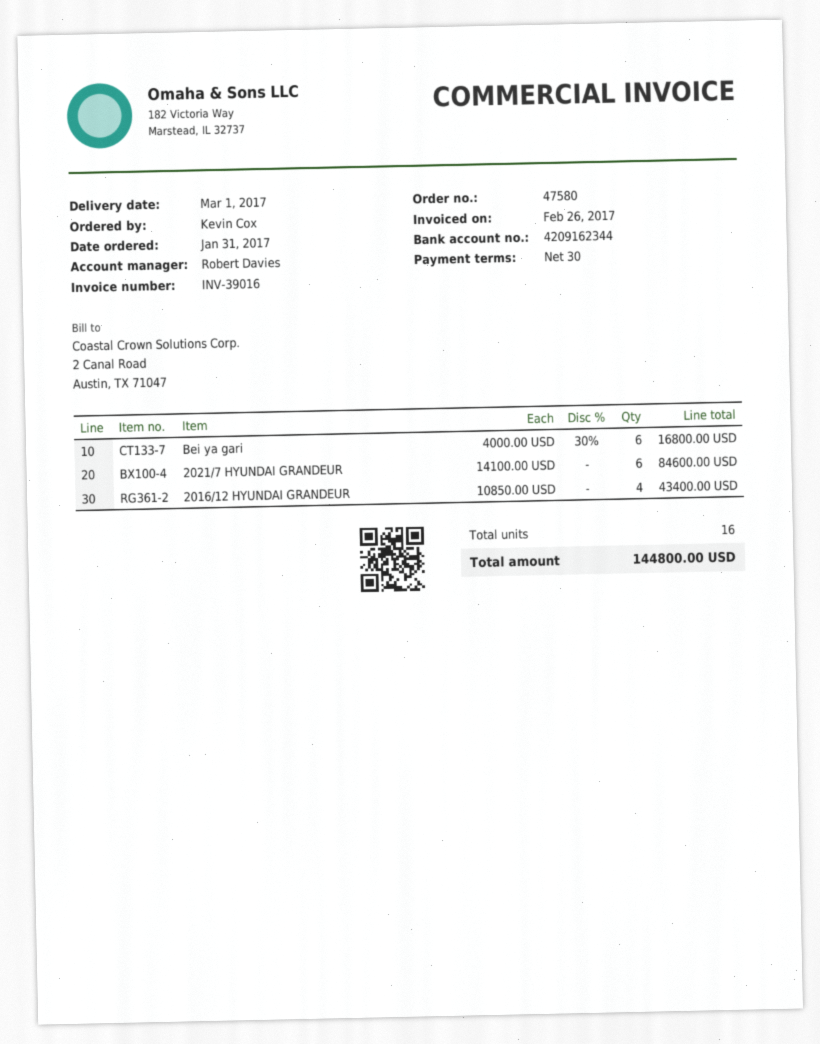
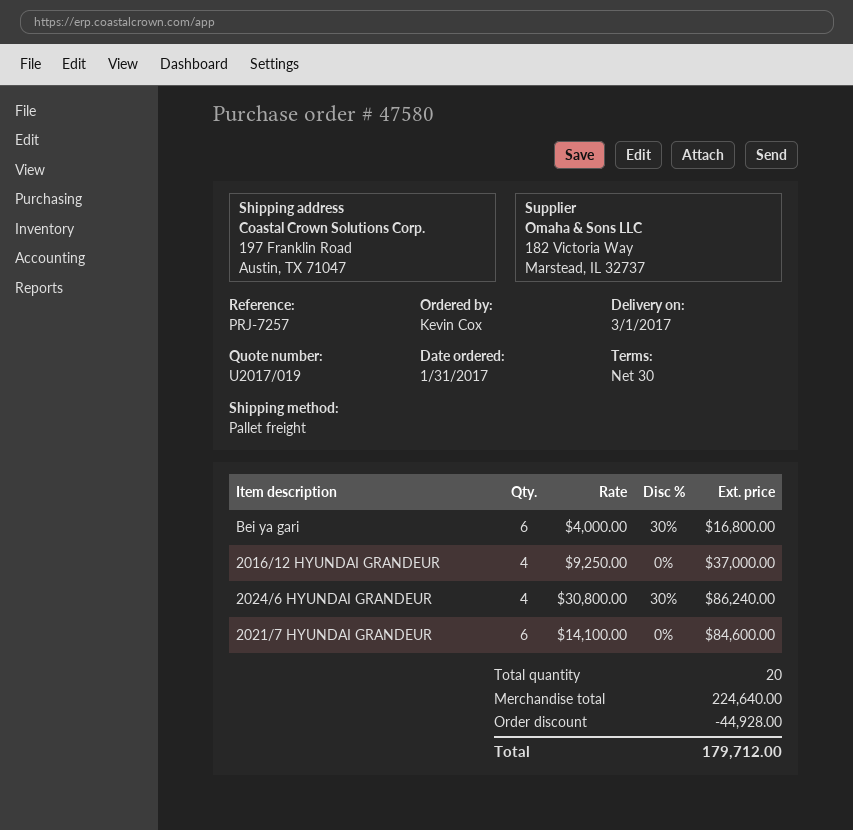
2016/12 HYUNDAI GRANDEUR: 4 x 10850.00 = 43400.00 -> 4 x 9250.00 = 37000.00
2024/6 HYUNDAI GRANDEUR: none -> 4 x 30800.00 - 30% = 86240.00
total quantity: 16 -> 20
discount: none -> 44928.00
total: 144800.00 -> 179712.00

